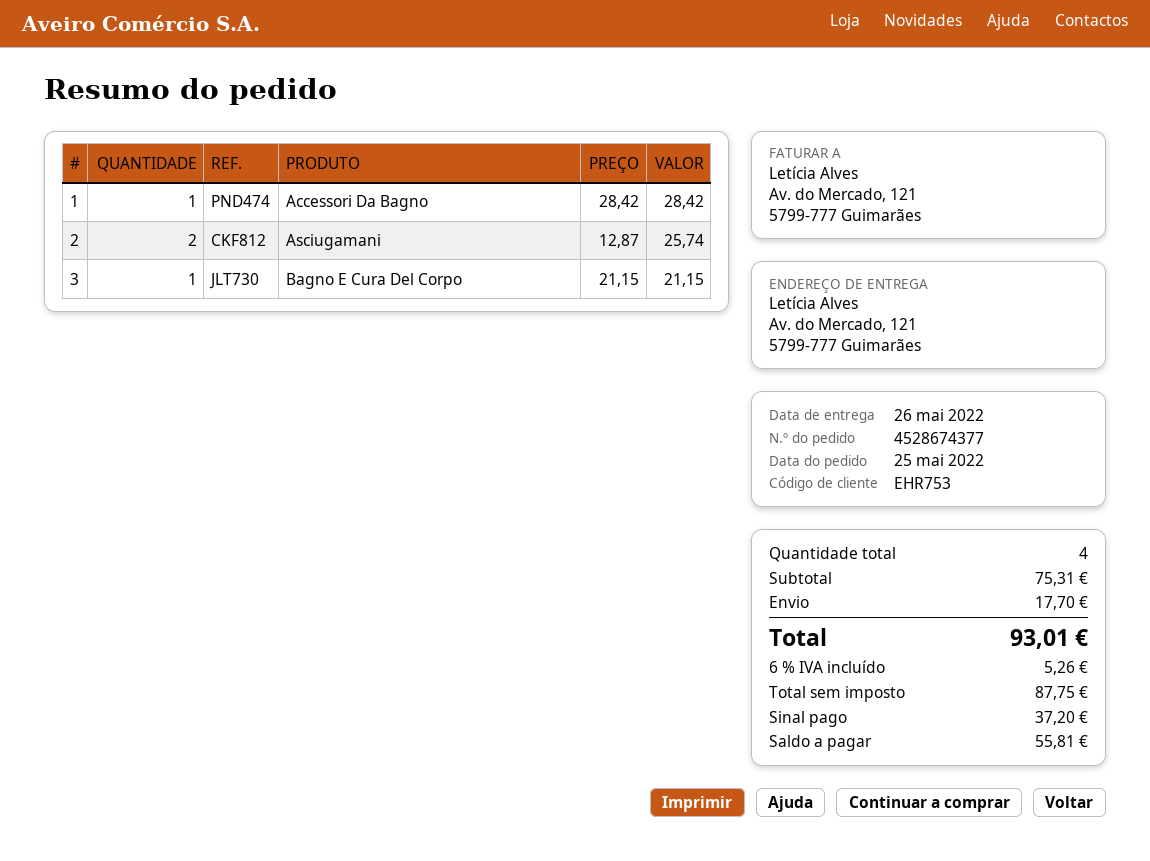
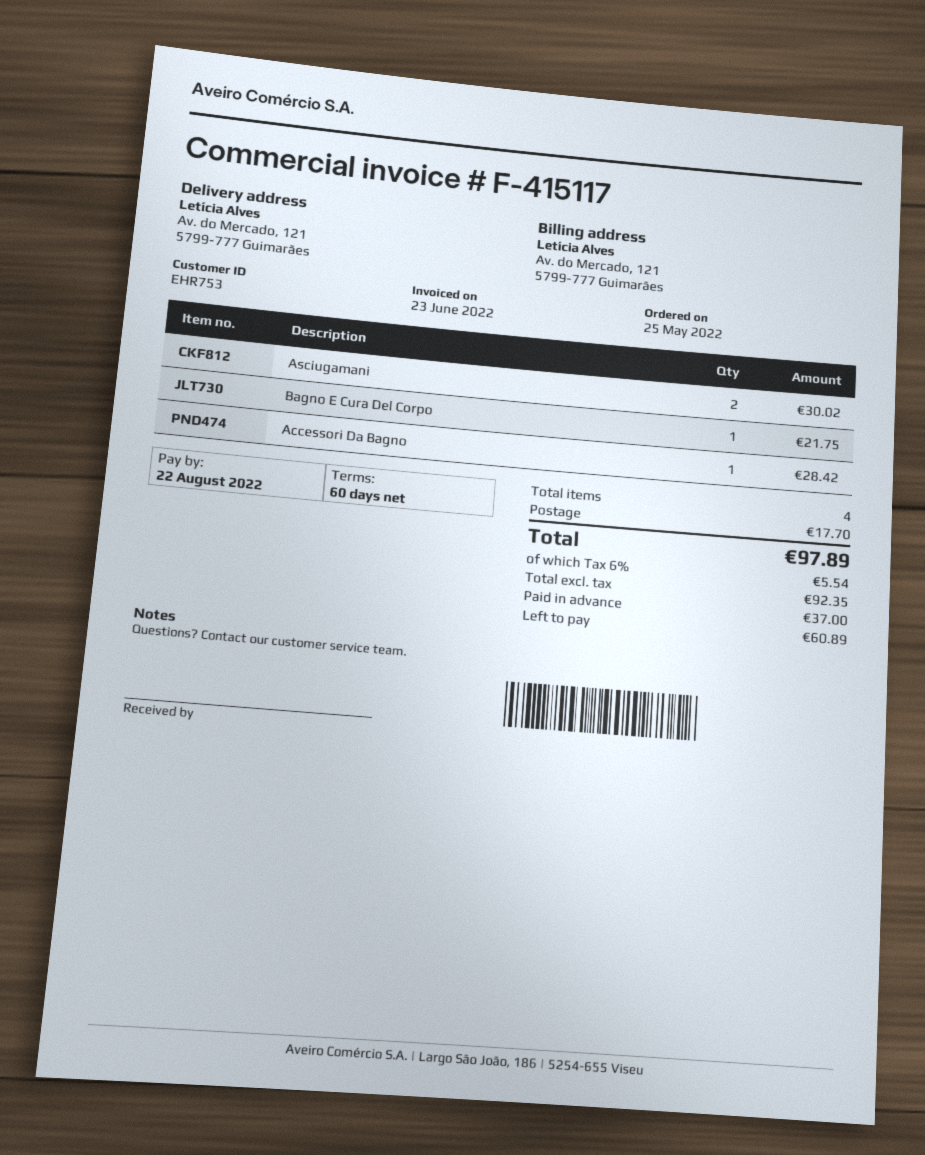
Asciugamani: 2 for 25.74 -> 2 for 30.02
Bagno E Cura Del Corpo: 1 for 21.15 -> 1 for 21.75
net: 87.75 -> 92.35
tax: 6% = 5.26 -> 6% = 5.54
total: 93.01 -> 97.89
deposit: 37.20 -> 37.00
balance: 55.81 -> 60.89

